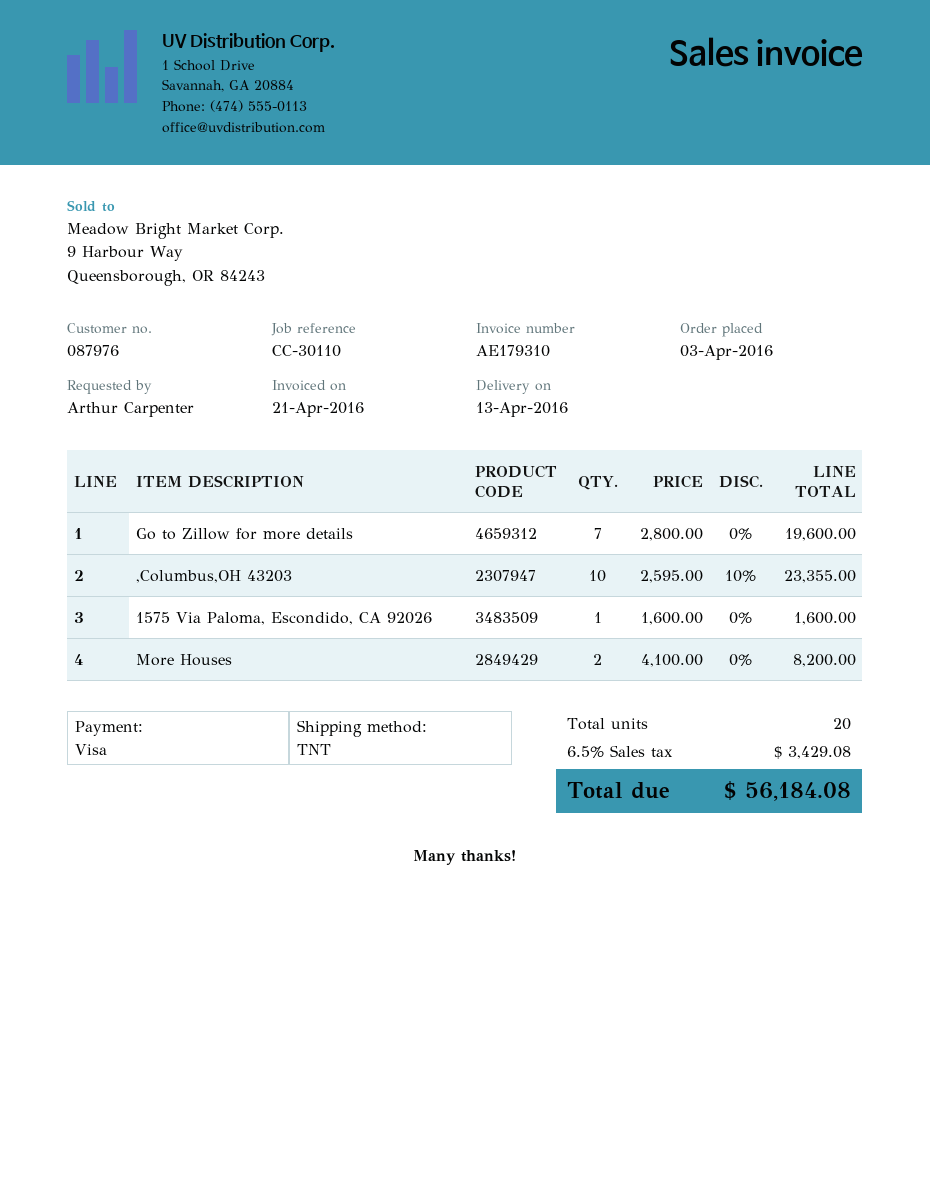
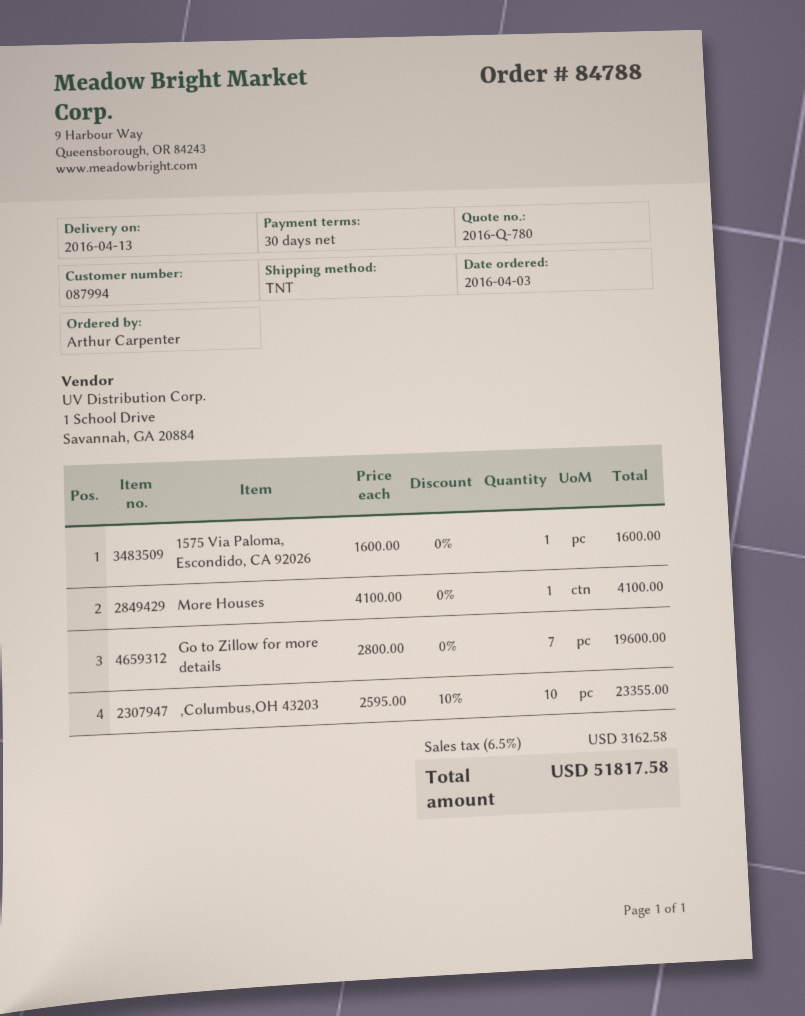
customer number: 087976 -> 087994
More Houses: 2 x 4100.00 = 8200.00 -> 1 x 4100.00 = 4100.00
tax: 6.5% = 3429.08 -> 6.5% = 3162.58
total: 56184.08 -> 51817.58

